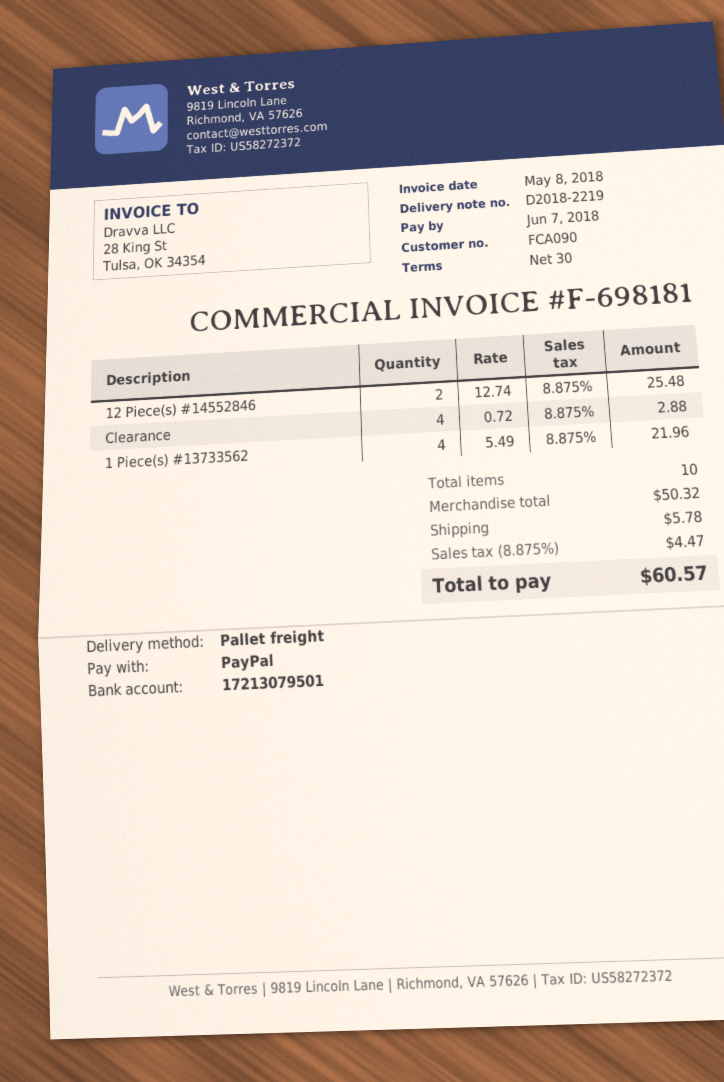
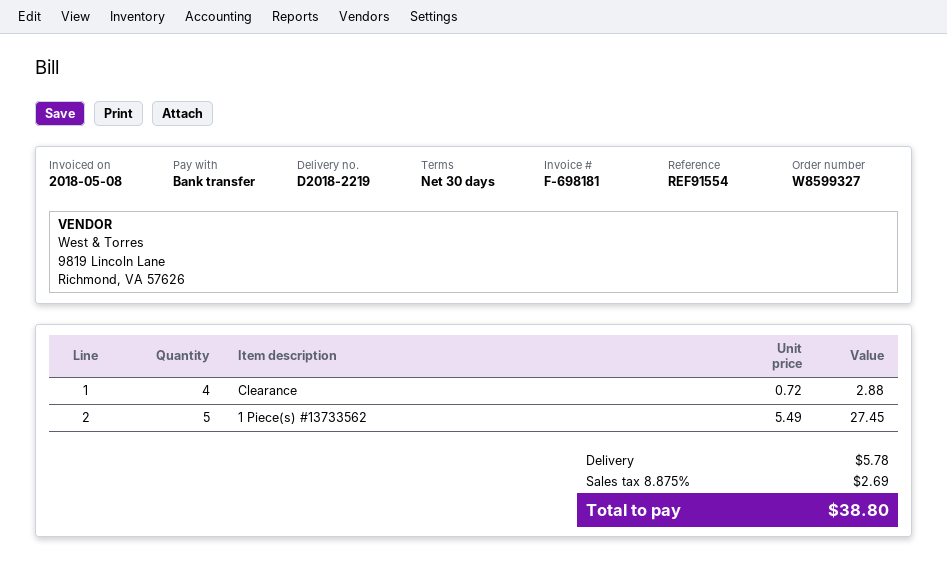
payment method: PayPal -> bank transfer
12 Piece(s) #14552846: 2 x 12.74 = 25.48 -> none
1 Piece(s) #13733562: 4 x 5.49 = 21.96 -> 5 x 5.49 = 27.45
tax: 8.875% = 4.47 -> 8.875% = 2.69
total: 60.57 -> 38.80

